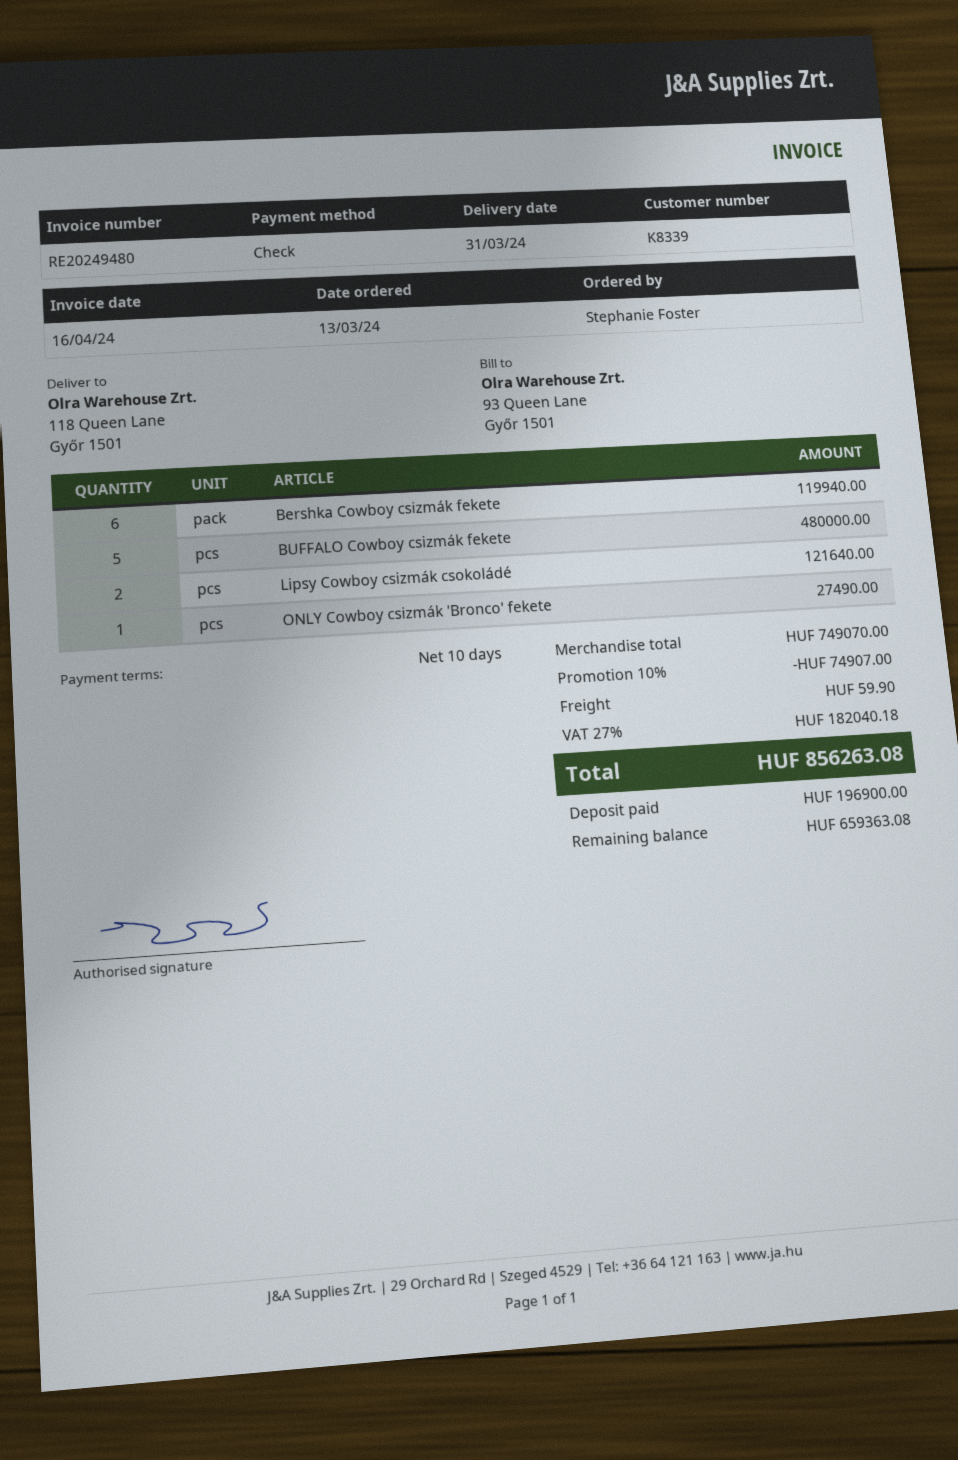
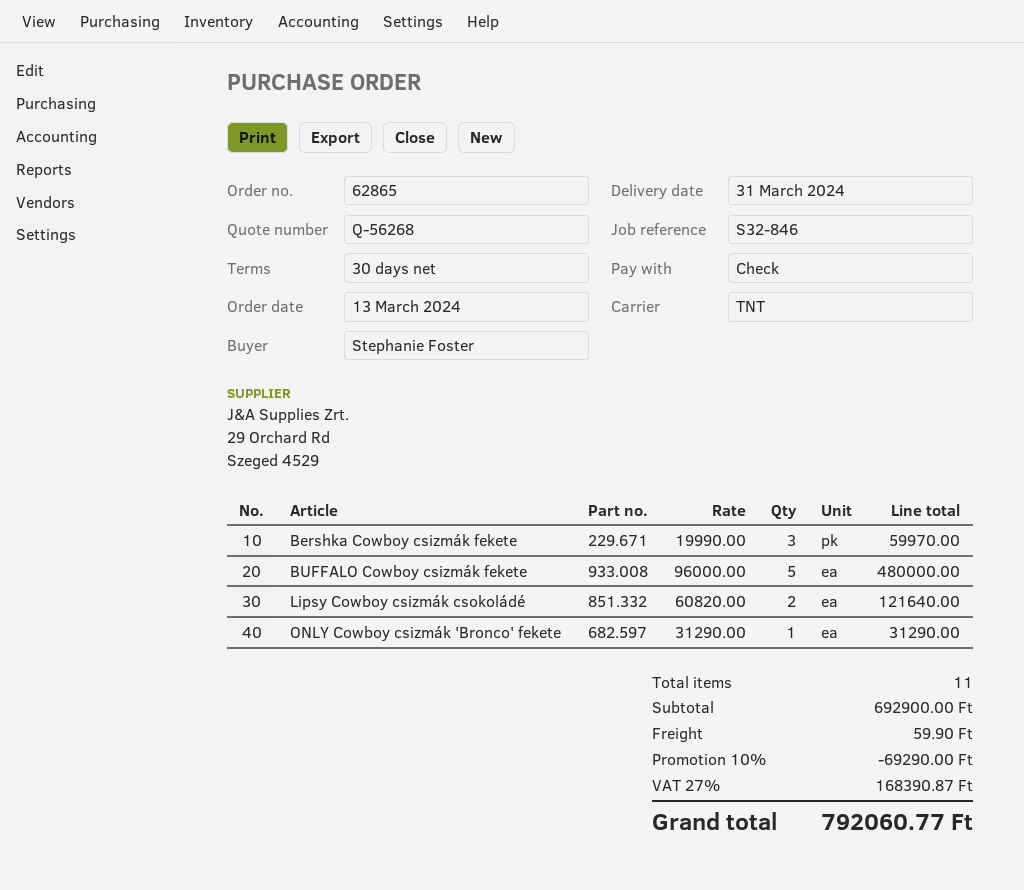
payment terms: 10 days -> 30 days
Bershka Cowboy csizmák fekete: 6 for 119940.00 -> 3 for 59970.00
ONLY Cowboy csizmák 'Bronco' fekete: 1 for 27490.00 -> 1 for 31290.00
subtotal: 749070.00 -> 692900.00
discount: 10% = 74907.00 -> 10% = 69290.00
tax: 27% = 182040.18 -> 27% = 168390.87
total: 856263.08 -> 792060.77

